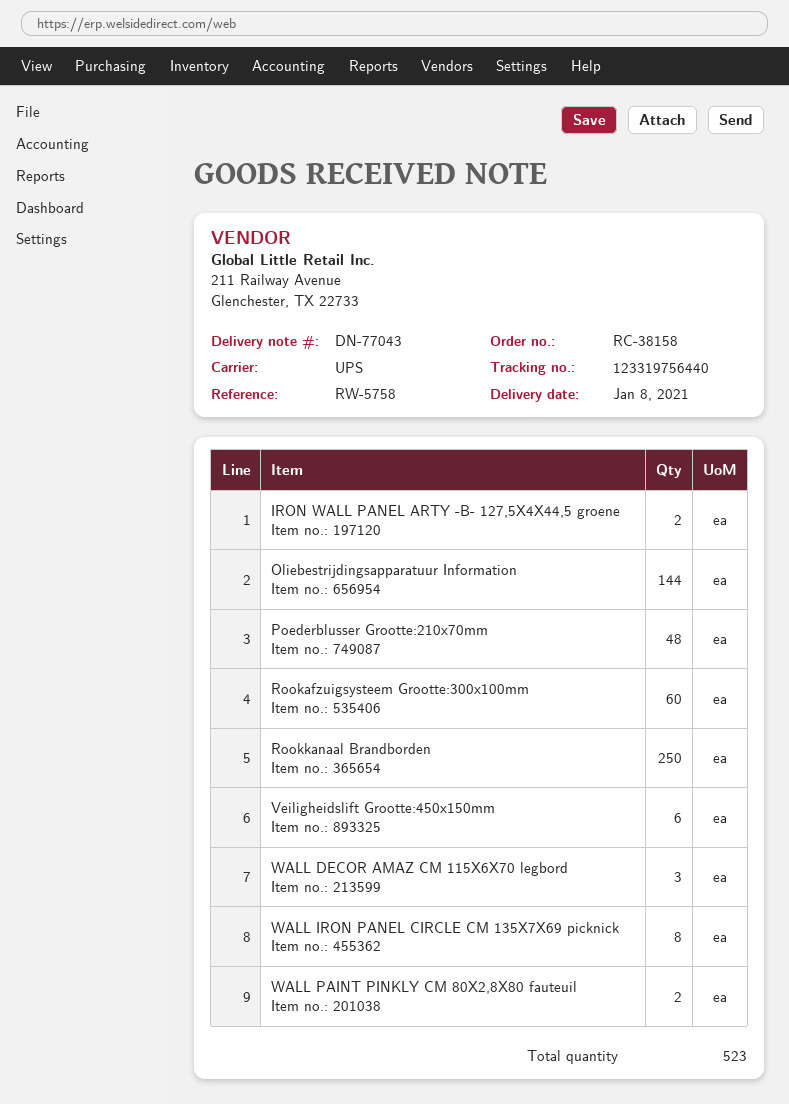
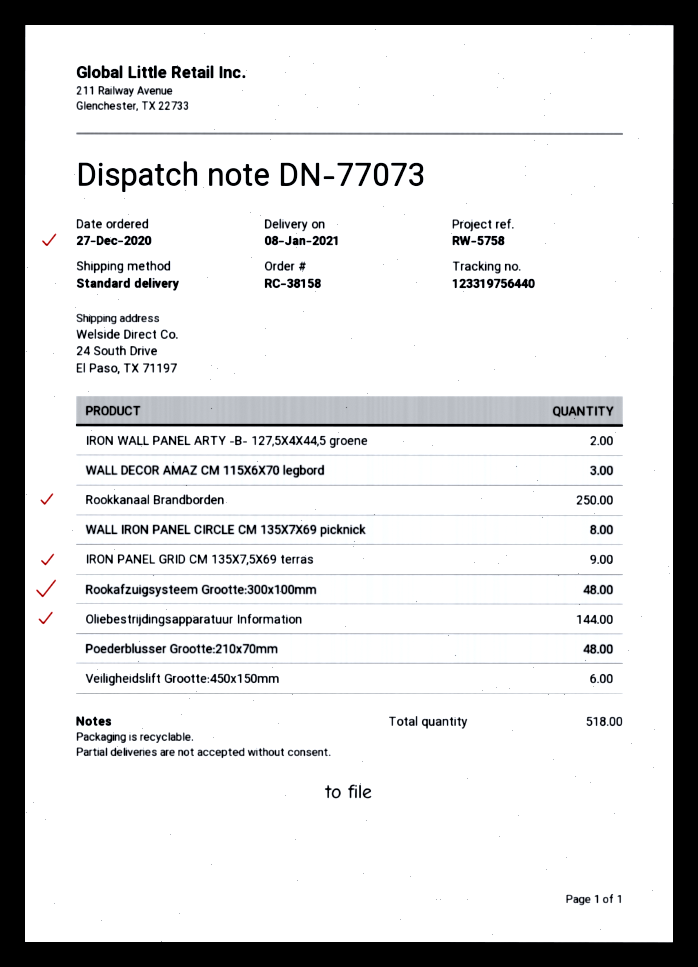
delivery note number: DN-77043 -> DN-77073
shipping method: UPS -> standard
Rookafzuigsysteem Grootte:300x100mm: 60 -> 48
WALL PAINT PINKLY CM 80X2,8X80 fauteuil: 2 -> none
IRON PANEL GRID CM 135X7,5X69 terras: none -> 9
total quantity: 523 -> 518

